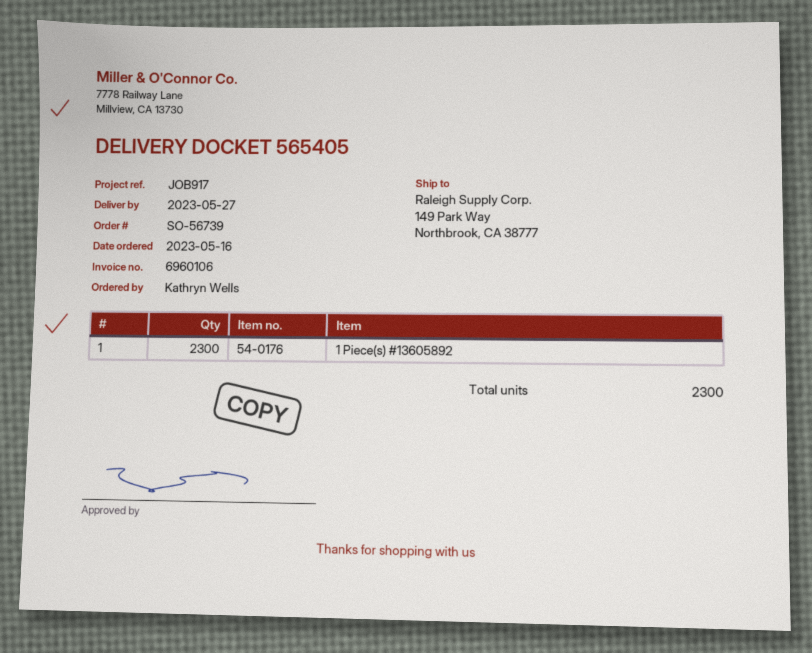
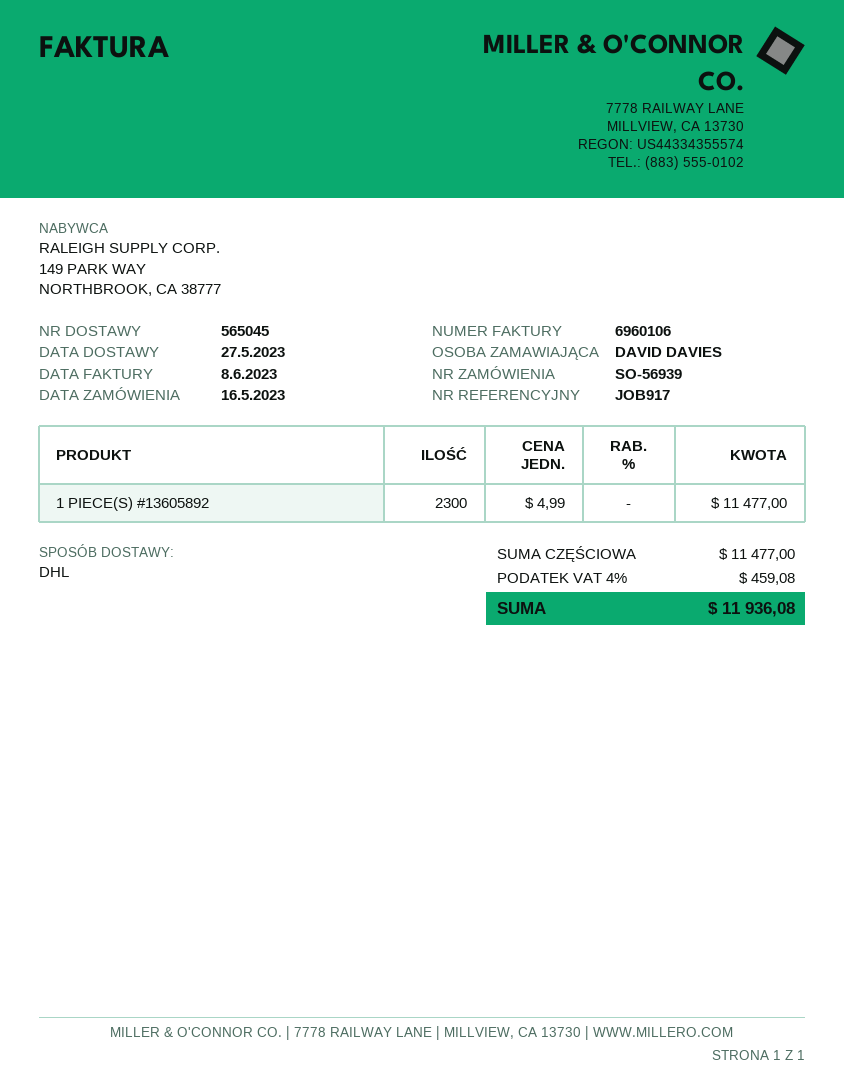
order number: SO-56739 -> SO-56939
delivery note number: 565405 -> 565045
ordered by: Kathryn Wells -> DAVID DAVIES

